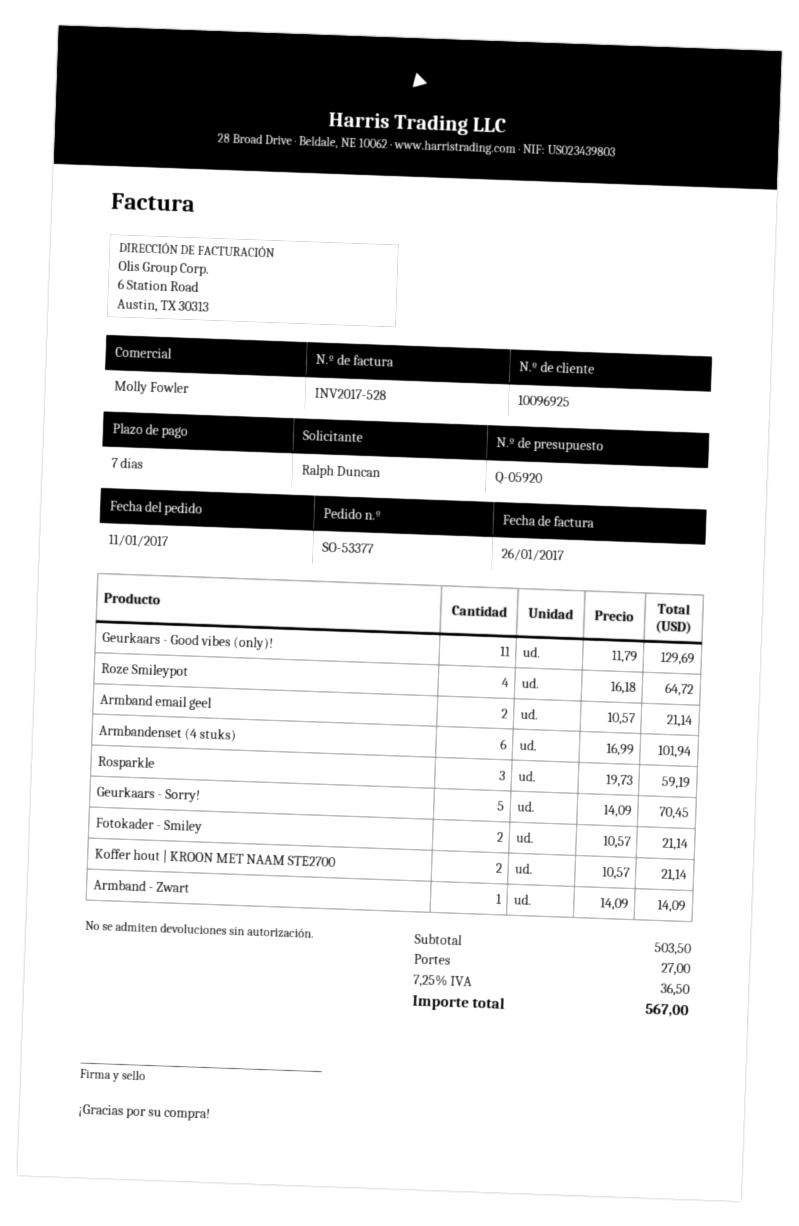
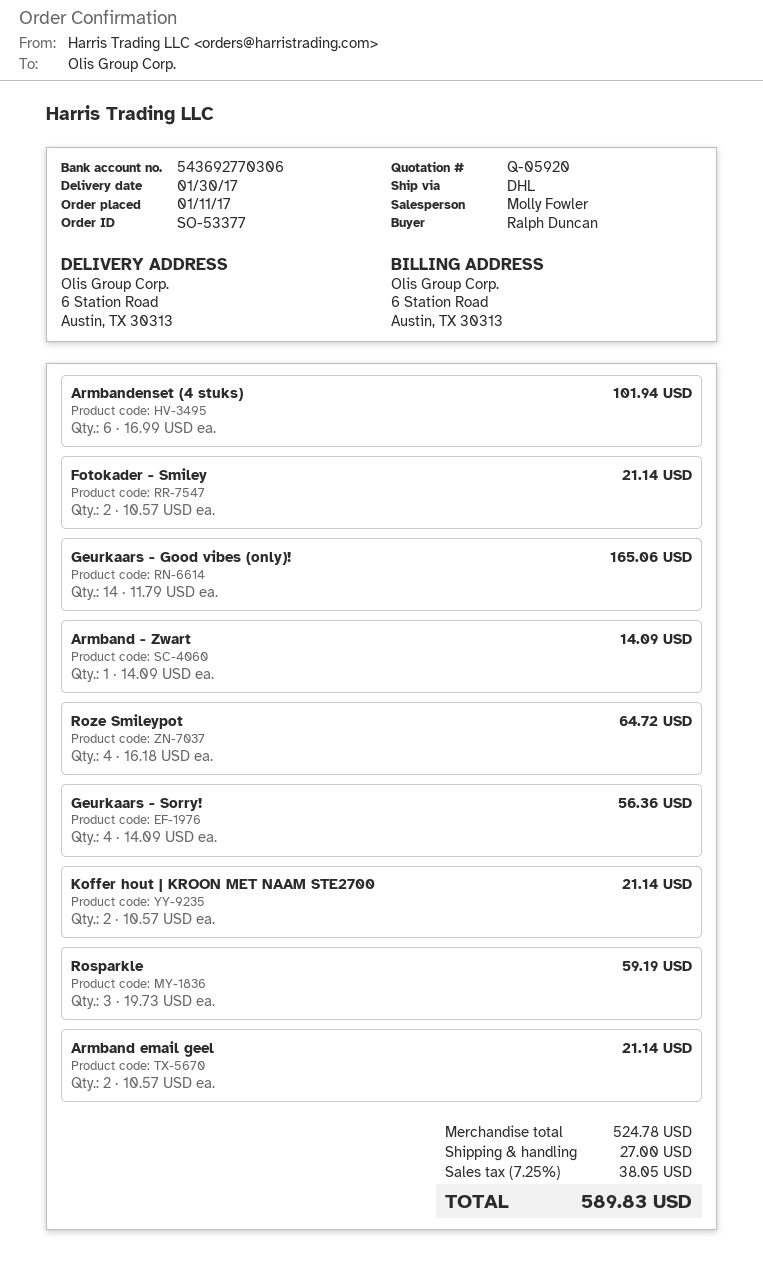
Geurkaars - Good vibes (only)!: 11 x 11.79 = 129.69 -> 14 x 11.79 = 165.06
Geurkaars - Sorry!: 5 x 14.09 = 70.45 -> 4 x 14.09 = 56.36
subtotal: 503.50 -> 524.78
tax: 7.25% = 36.50 -> 7.25% = 38.05
total: 567.00 -> 589.83

